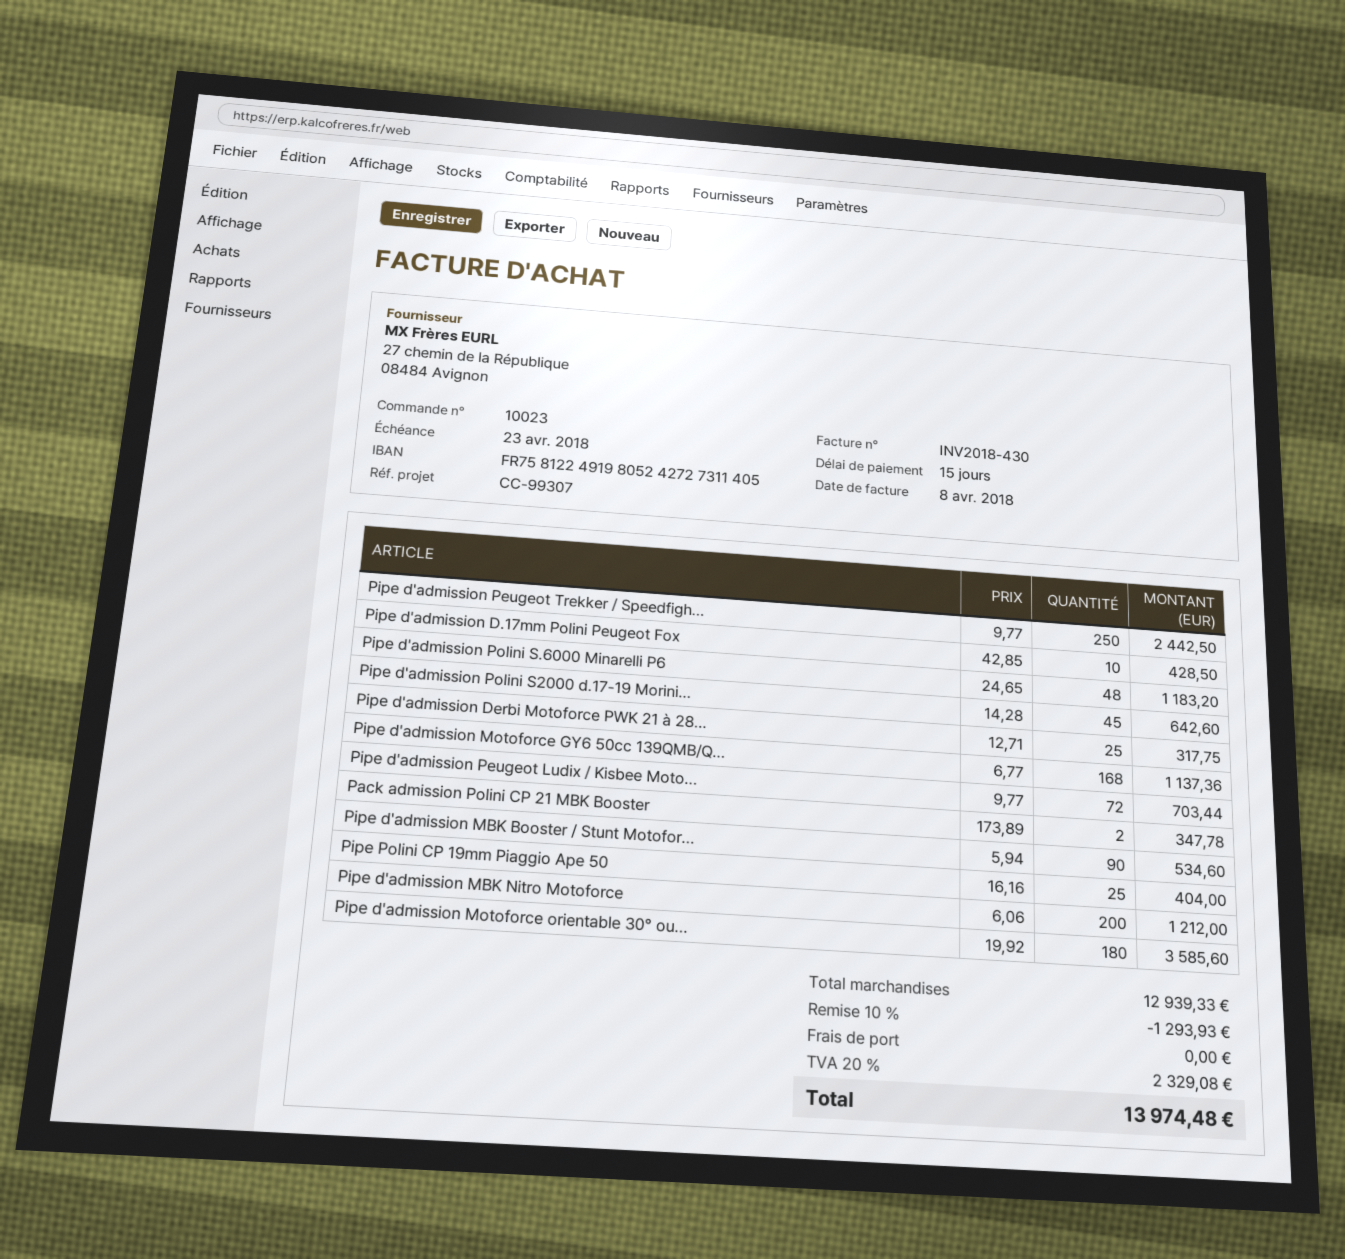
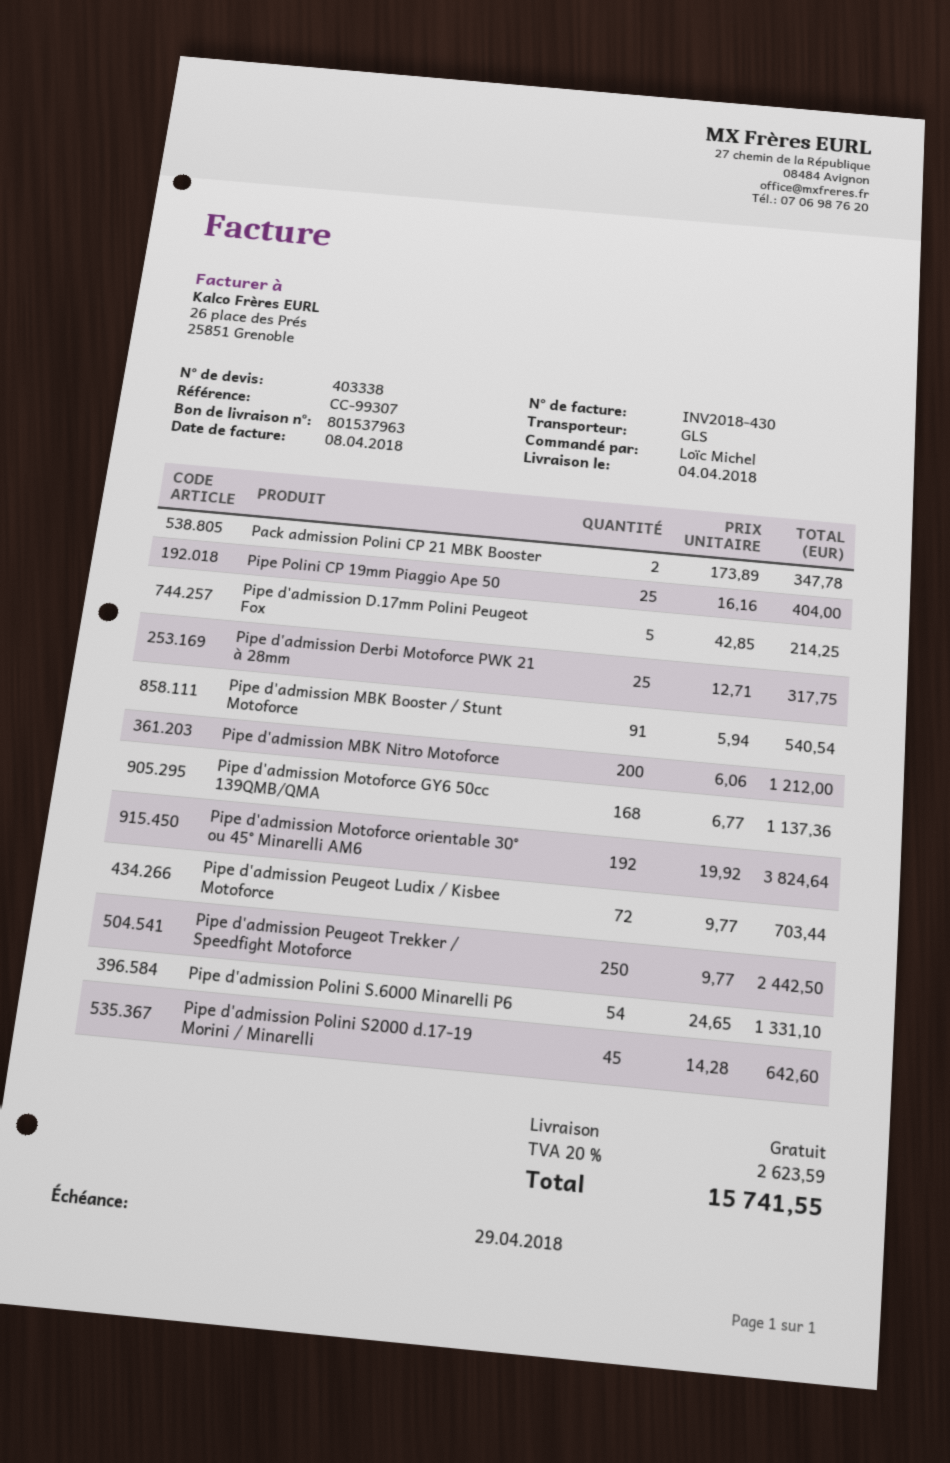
due date: 2018-04-23 -> 2018-04-29
Pipe d'admission D.17mm Polini Peugeot Fox: 10 x 42.85 = 428.50 -> 5 x 42.85 = 214.25
Pipe d'admission Polini S.6000 Minarelli P6: 48 x 24.65 = 1183.20 -> 54 x 24.65 = 1331.10
Pipe d'admission MBK Booster / Stunt Motofor...: 90 x 5.94 = 534.60 -> 91 x 5.94 = 540.54
Pipe d'admission Motoforce orientable 30° ou...: 180 x 19.92 = 3585.60 -> 192 x 19.92 = 3824.64
discount: 10% = 1293.93 -> none
tax: 20% = 2329.08 -> 20% = 2623.59
total: 13974.48 -> 15741.55

